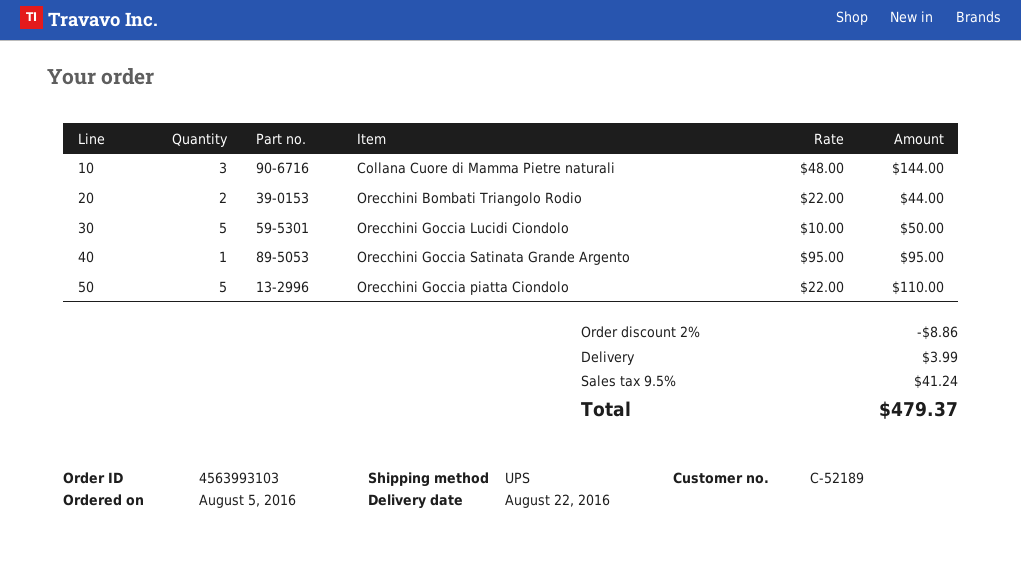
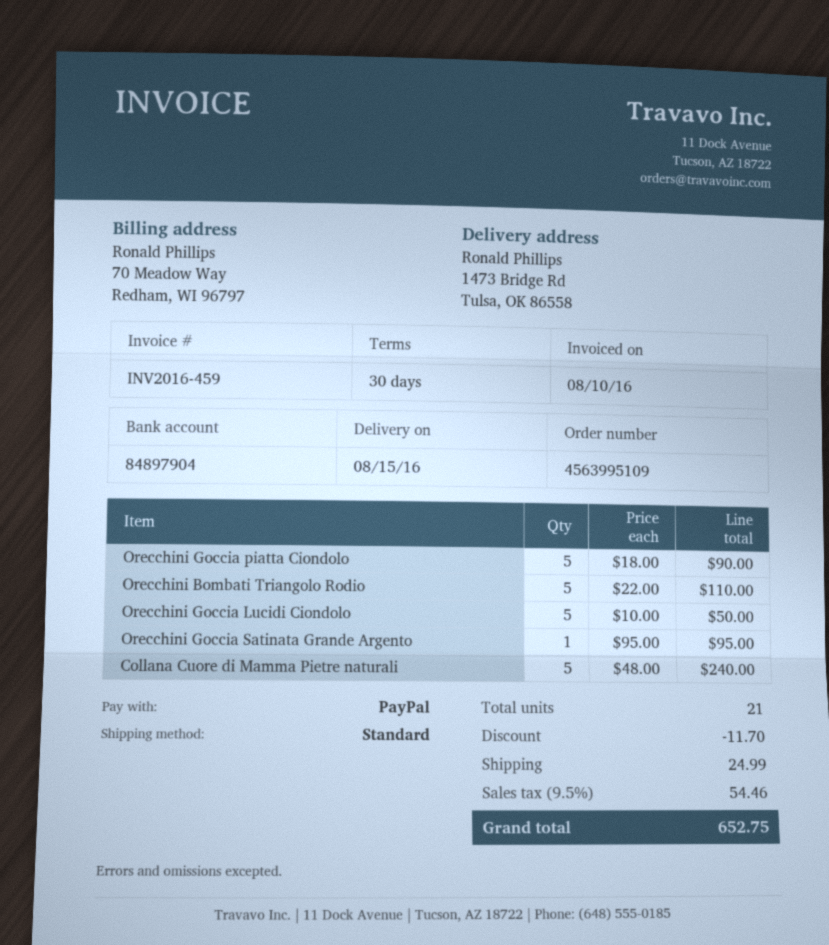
order number: 4563993103 -> 4563995109
delivery date: 2016-08-22 -> 2016-08-15
shipping method: UPS -> standard
Collana Cuore di Mamma Pietre naturali: 3 x 48.00 = 144.00 -> 5 x 48.00 = 240.00
Orecchini Bombati Triangolo Rodio: 2 x 22.00 = 44.00 -> 5 x 22.00 = 110.00
Orecchini Goccia piatta Ciondolo: 5 x 22.00 = 110.00 -> 5 x 18.00 = 90.00
discount: 8.86 -> 11.70
shipping: 3.99 -> 24.99
tax: 9.5% = 41.24 -> 9.5% = 54.46
total: 479.37 -> 652.75

